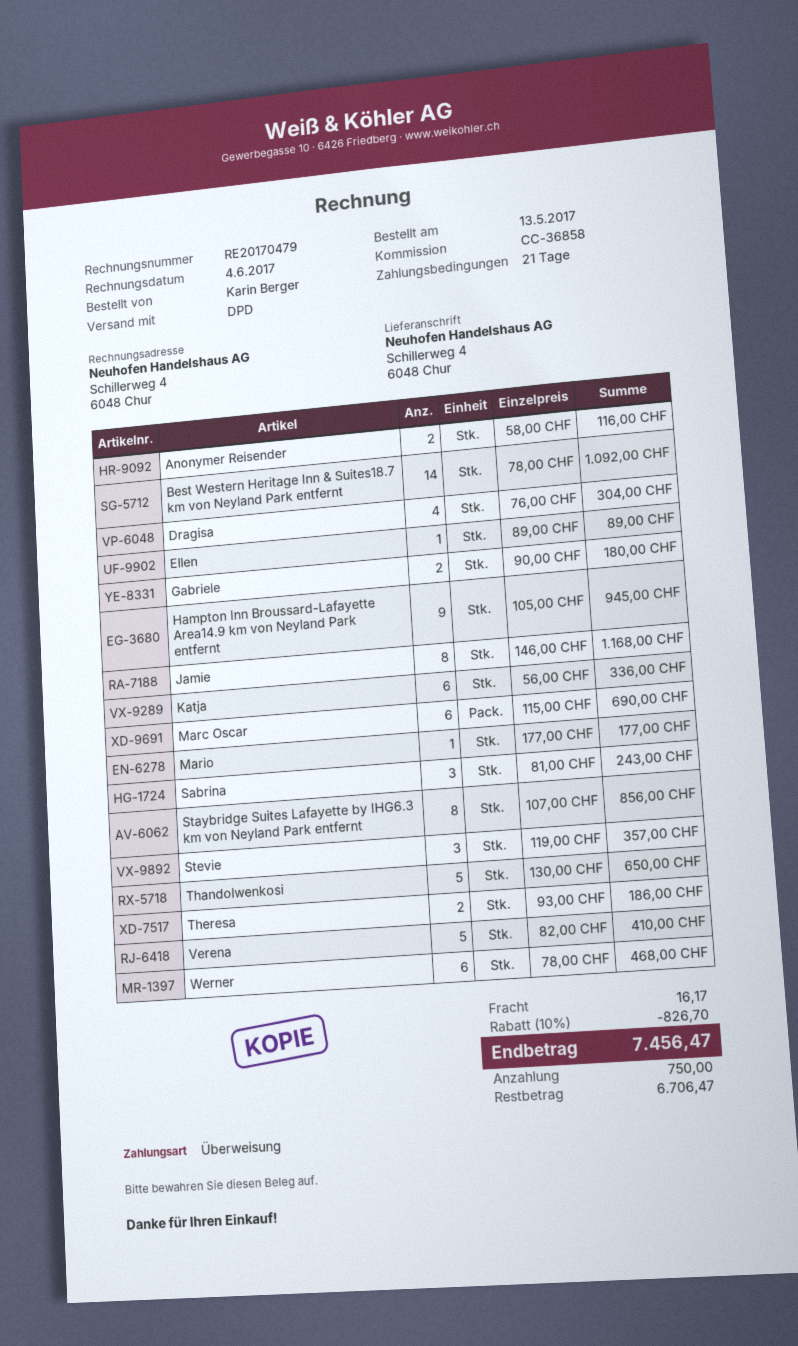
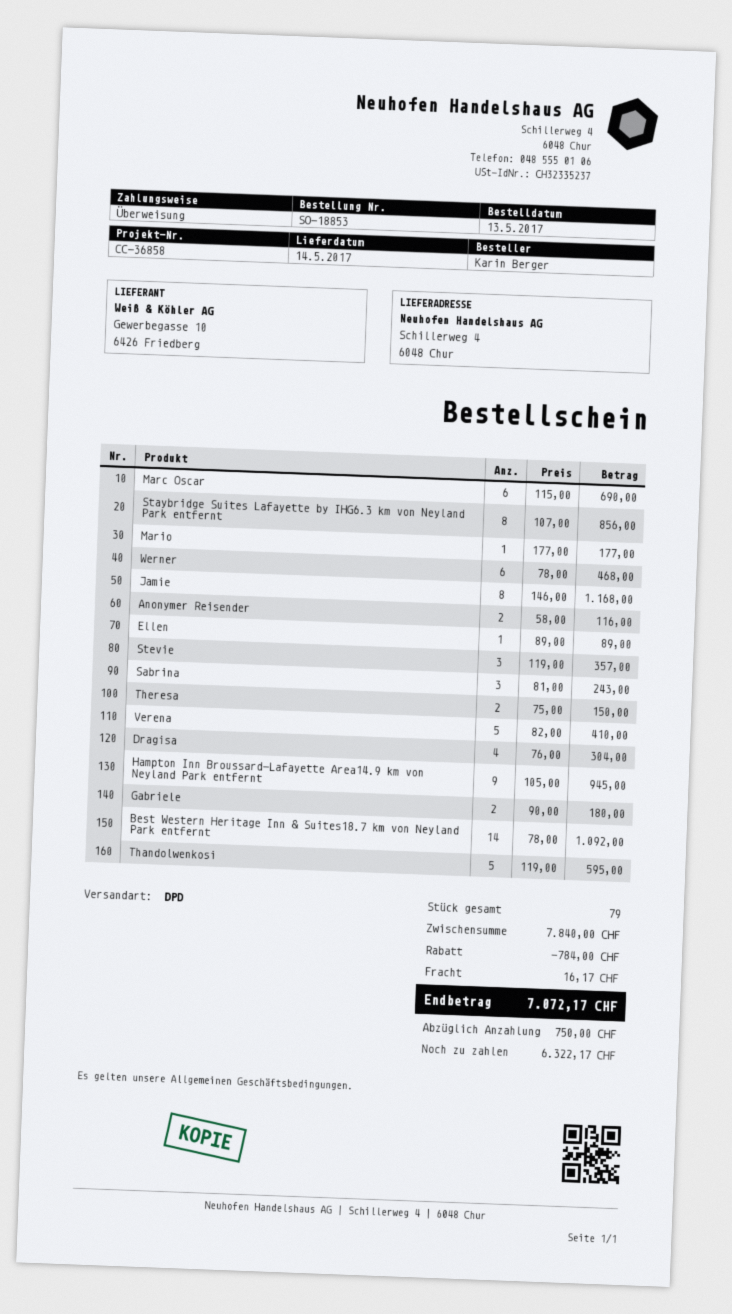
Katja: 6 x 56.00 = 336.00 -> none
Thandolwenkosi: 5 x 130.00 = 650.00 -> 5 x 119.00 = 595.00
Theresa: 2 x 93.00 = 186.00 -> 2 x 75.00 = 150.00
discount: 826.70 -> 784.00
total: 7456.47 -> 7072.17
balance: 6706.47 -> 6322.17

